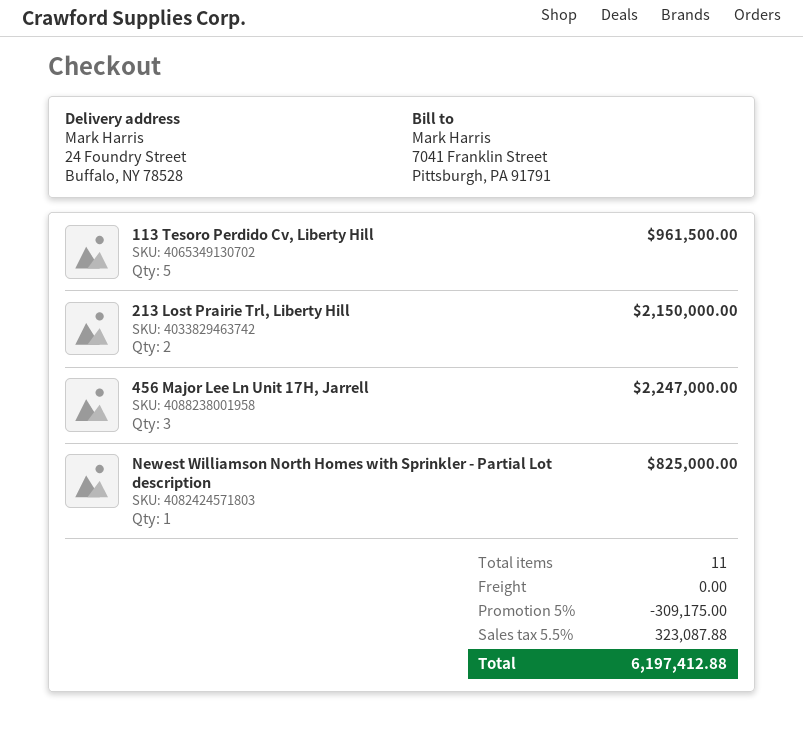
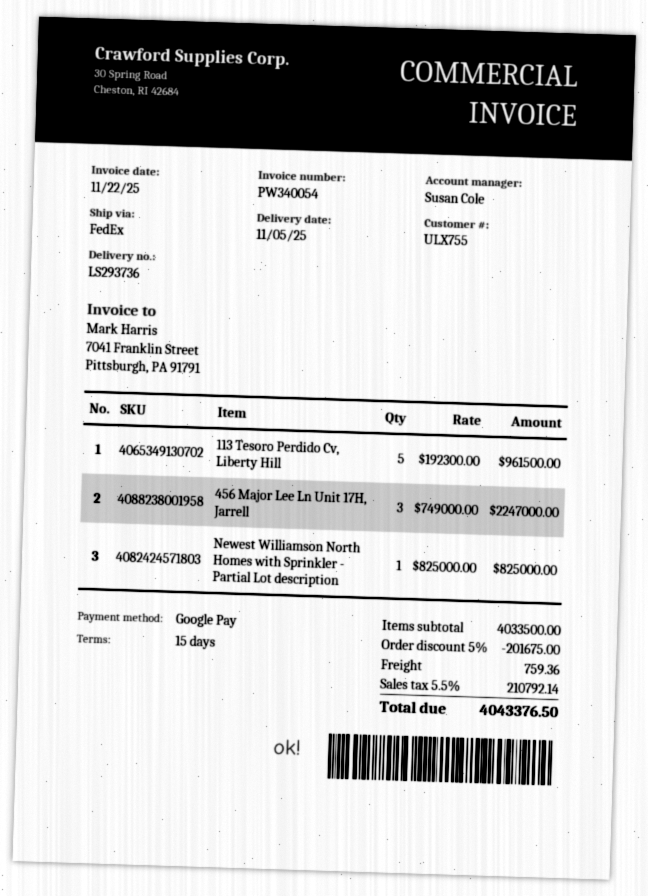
213 Lost Prairie Trl, Liberty Hill: 2 for 2150000.00 -> none
discount: 5% = 309175.00 -> 5% = 201675.00
shipping: 0.00 -> 759.36
tax: 5.5% = 323087.88 -> 5.5% = 210792.14
total: 6197412.88 -> 4043376.50

